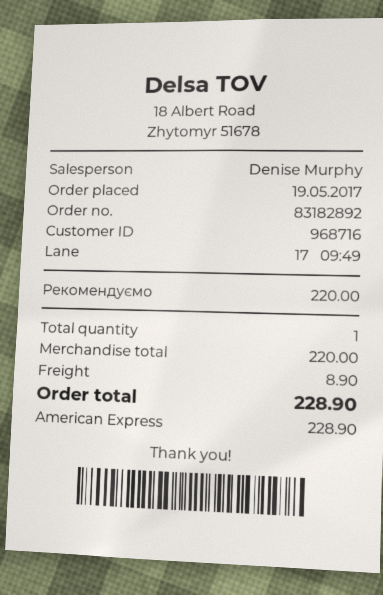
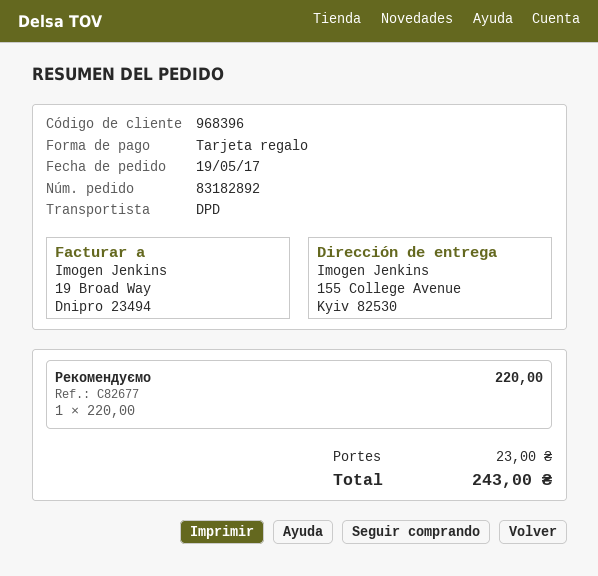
customer number: 968716 -> 968396
payment method: American Express -> gift card
shipping: 8.90 -> 23.00
total: 228.90 -> 243.00

